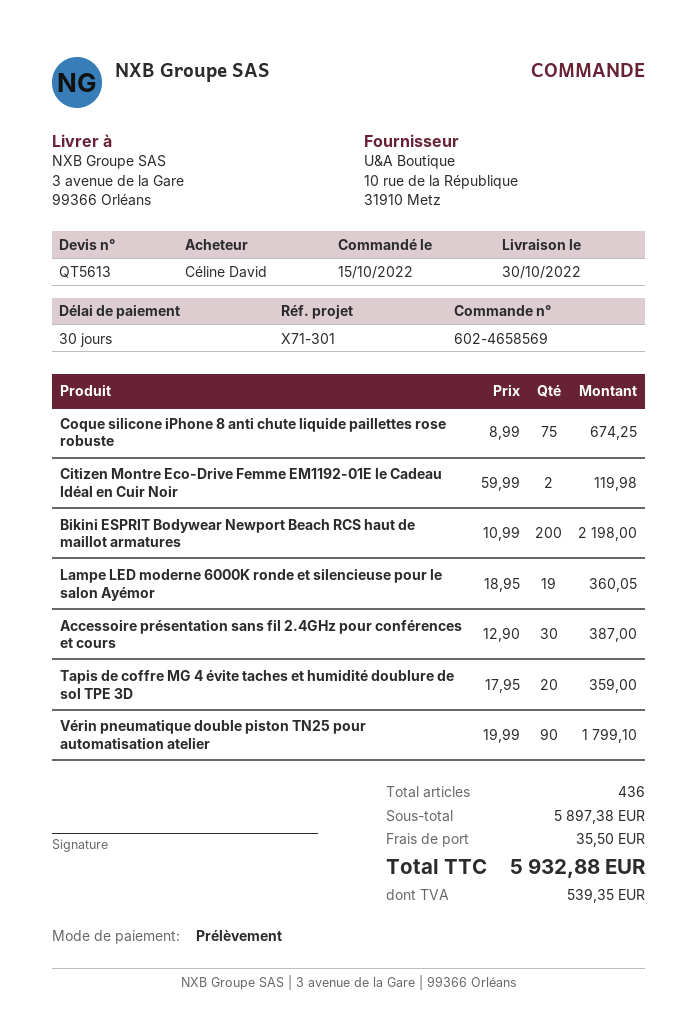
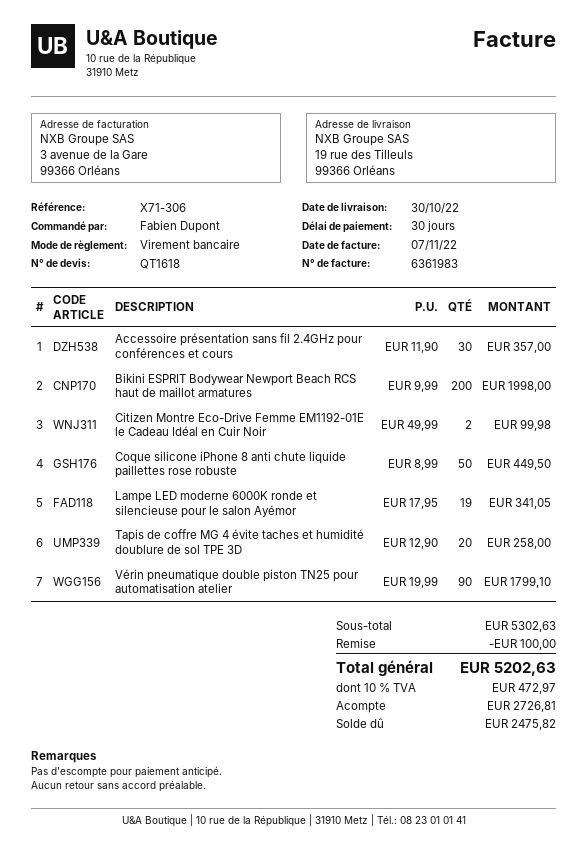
quote number: QT5613 -> QT1618
reference: X71-301 -> X71-306
ordered by: Céline David -> Fabien Dupont
payment method: direct debit -> bank transfer
ship to: 3 avenue de la Gare, 99366 Orléans -> 19 rue des Tilleuls, 99366 Orléans
Coque silicone iPhone 8 anti chute liquide paillettes rose robuste: 75 x 8.99 = 674.25 -> 50 x 8.99 = 449.50
Citizen Montre Eco-Drive Femme EM1192-01E le Cadeau Idéal en Cuir Noir: 2 x 59.99 = 119.98 -> 2 x 49.99 = 99.98
Bikini ESPRIT Bodywear Newport Beach RCS haut de maillot armatures: 200 x 10.99 = 2198.00 -> 200 x 9.99 = 1998.00
Lampe LED moderne 6000K ronde et silencieuse pour le salon Ayémor: 19 x 18.95 = 360.05 -> 19 x 17.95 = 341.05
Accessoire présentation sans fil 2.4GHz pour conférences et cours: 30 x 12.90 = 387.00 -> 30 x 11.90 = 357.00
Tapis de coffre MG 4 évite taches et humidité doublure de sol TPE 3D: 20 x 17.95 = 359.00 -> 20 x 12.90 = 258.00
subtotal: 5897.38 -> 5302.63
discount: none -> 100.00
shipping: 35.50 -> none
tax: 539.35 -> 472.97
total: 5932.88 -> 5202.63

